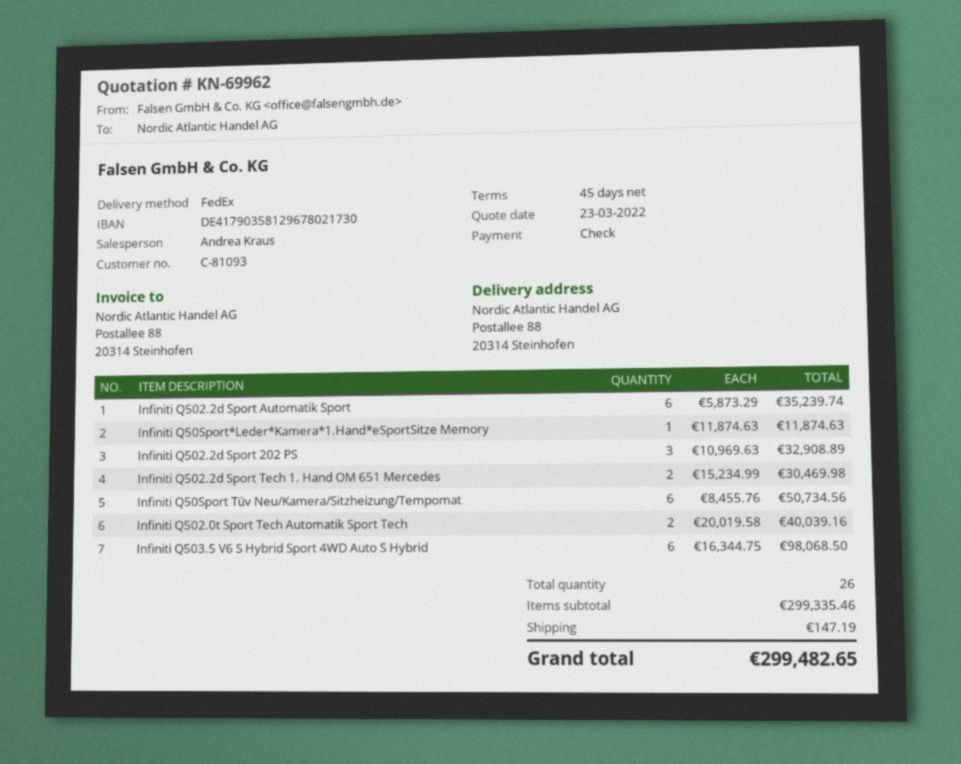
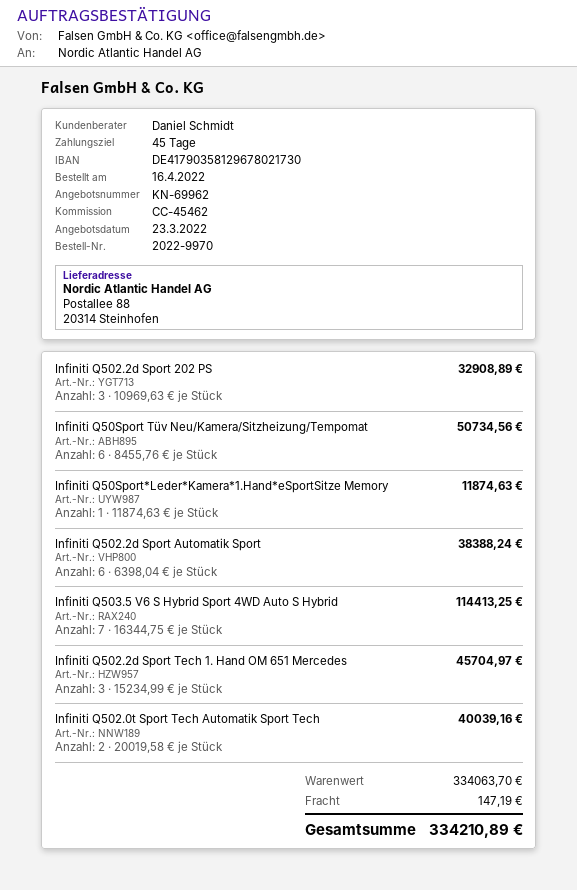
sales rep: Andrea Kraus -> Daniel Schmidt
Infiniti Q502.2d Sport Automatik Sport: 6 x 5873.29 = 35239.74 -> 6 x 6398.04 = 38388.24
Infiniti Q502.2d Sport Tech 1. Hand OM 651 Mercedes: 2 x 15234.99 = 30469.98 -> 3 x 15234.99 = 45704.97
Infiniti Q503.5 V6 S Hybrid Sport 4WD Auto S Hybrid: 6 x 16344.75 = 98068.50 -> 7 x 16344.75 = 114413.25
subtotal: 299335.46 -> 334063.70
total: 299482.65 -> 334210.89

